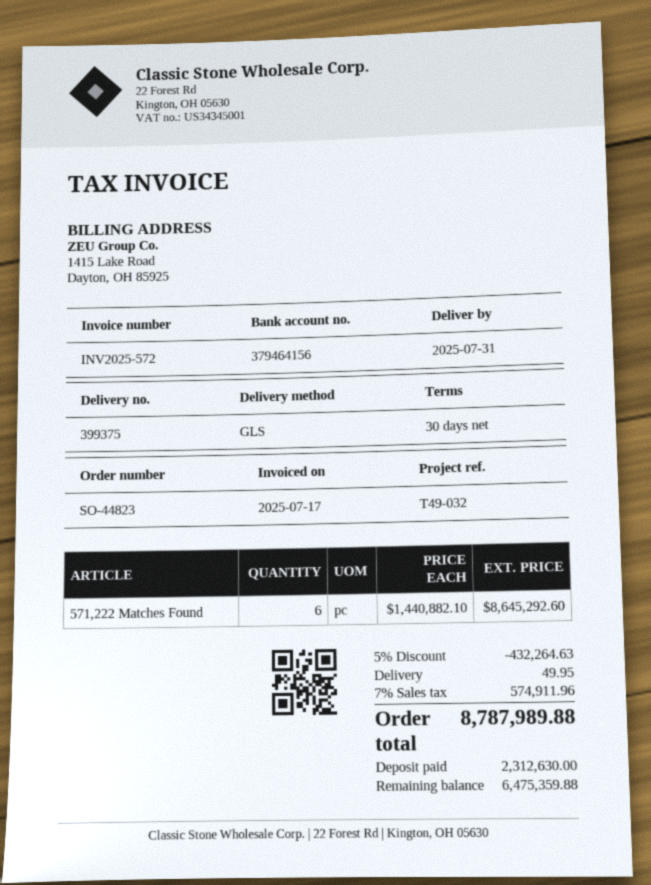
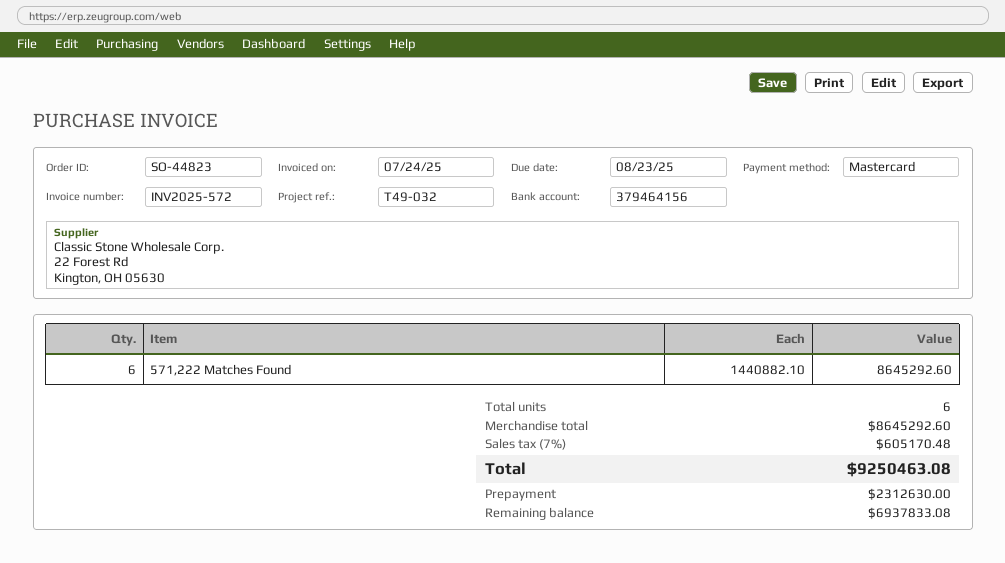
invoice date: 2025-07-17 -> 2025-07-24
discount: 5% = 432264.63 -> none
shipping: 49.95 -> none
tax: 7% = 574911.96 -> 7% = 605170.48
total: 8787989.88 -> 9250463.08
balance: 6475359.88 -> 6937833.08

